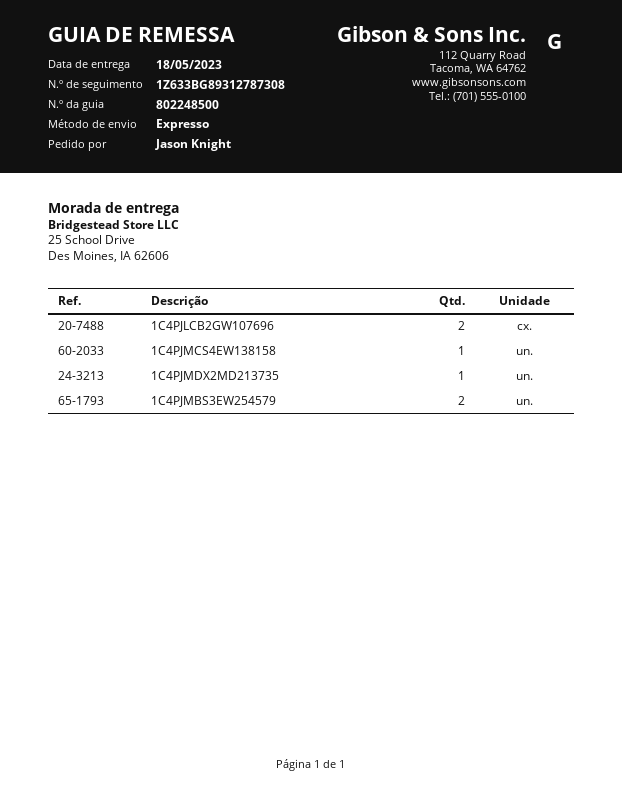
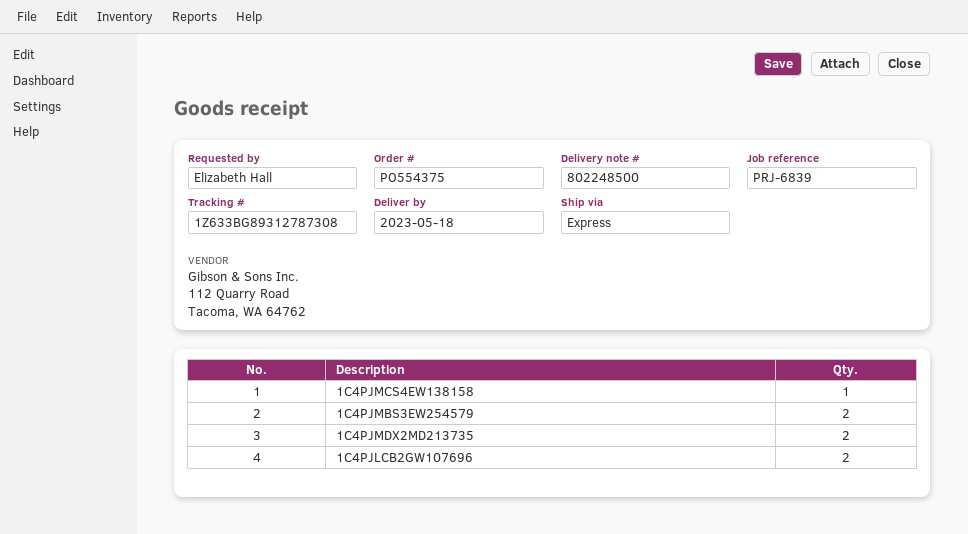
ordered by: Jason Knight -> Elizabeth Hall
1C4PJMDX2MD213735: 1 -> 2

